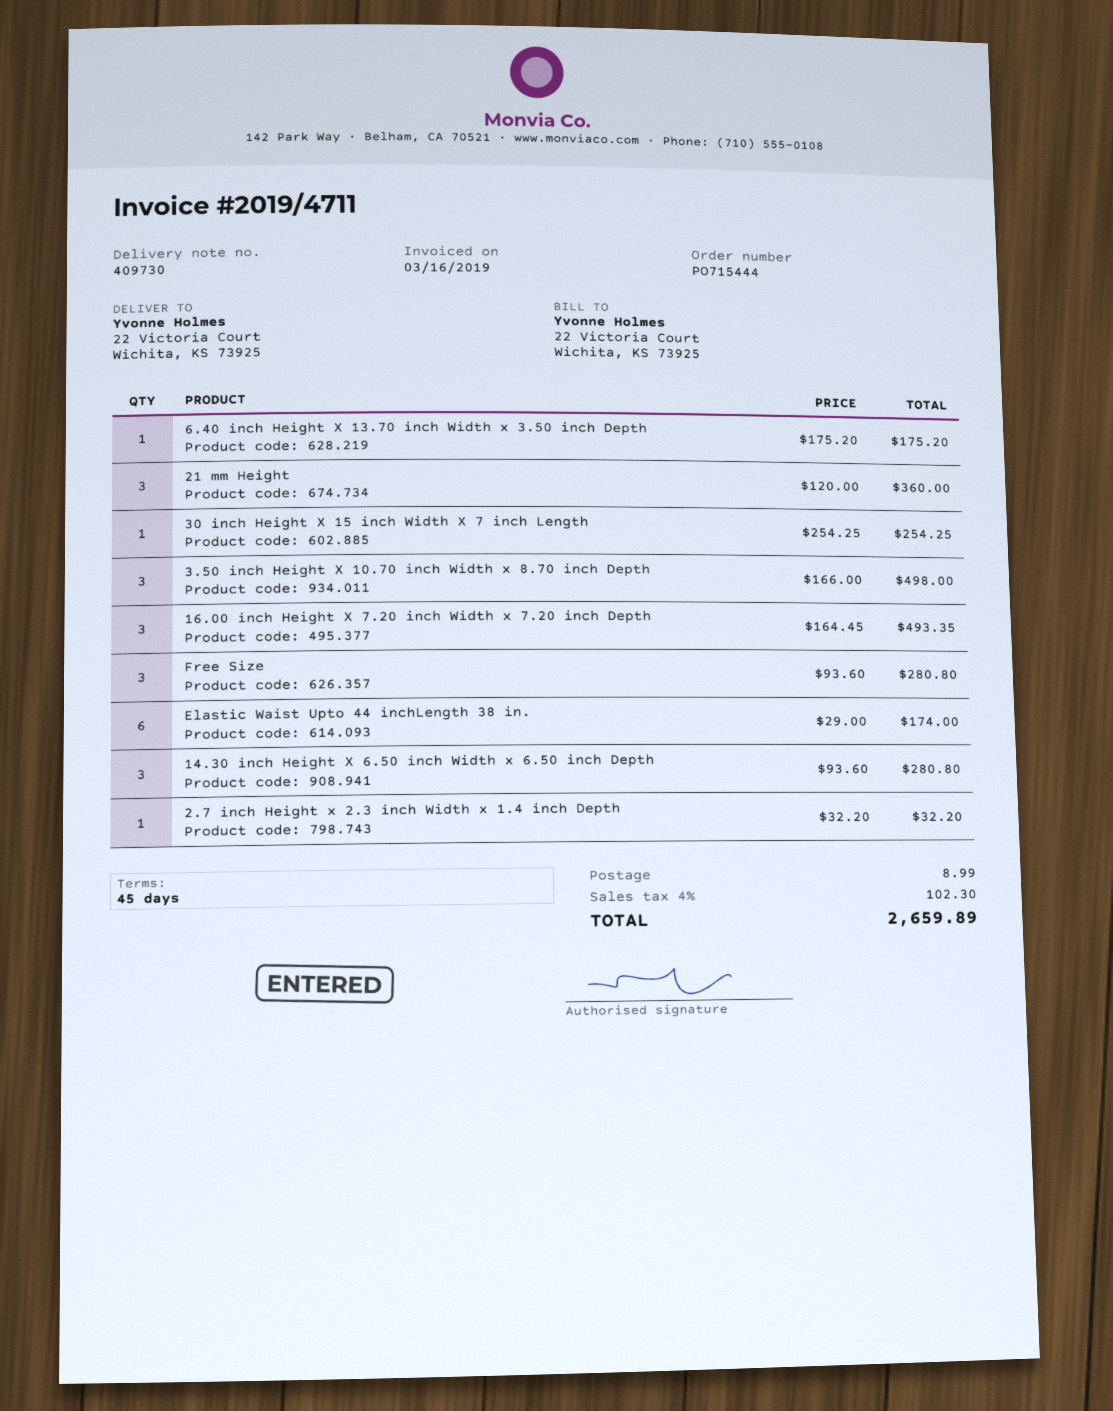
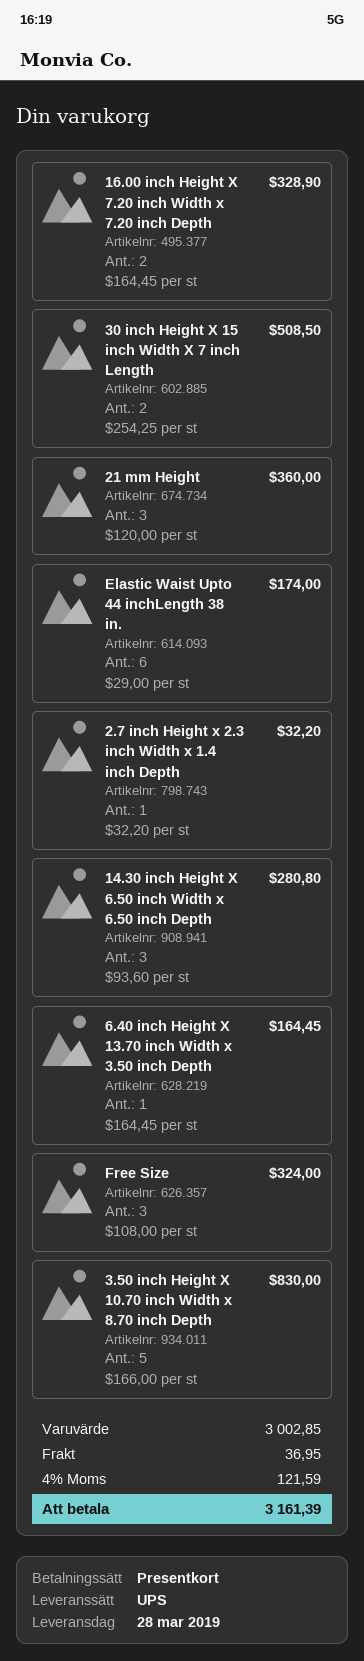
6.40 inch Height X 13.70 inch Width x 3.50 inch Depth: 1 x 175.20 = 175.20 -> 1 x 164.45 = 164.45
30 inch Height X 15 inch Width X 7 inch Length: 1 x 254.25 = 254.25 -> 2 x 254.25 = 508.50
3.50 inch Height X 10.70 inch Width x 8.70 inch Depth: 3 x 166.00 = 498.00 -> 5 x 166.00 = 830.00
16.00 inch Height X 7.20 inch Width x 7.20 inch Depth: 3 x 164.45 = 493.35 -> 2 x 164.45 = 328.90
Free Size: 3 x 93.60 = 280.80 -> 3 x 108.00 = 324.00
shipping: 8.99 -> 36.95
tax: 4% = 102.30 -> 4% = 121.59
total: 2659.89 -> 3161.39

